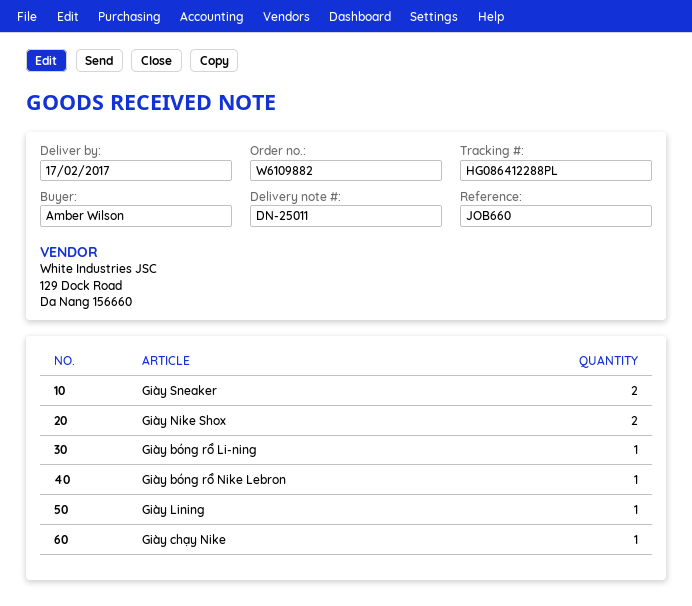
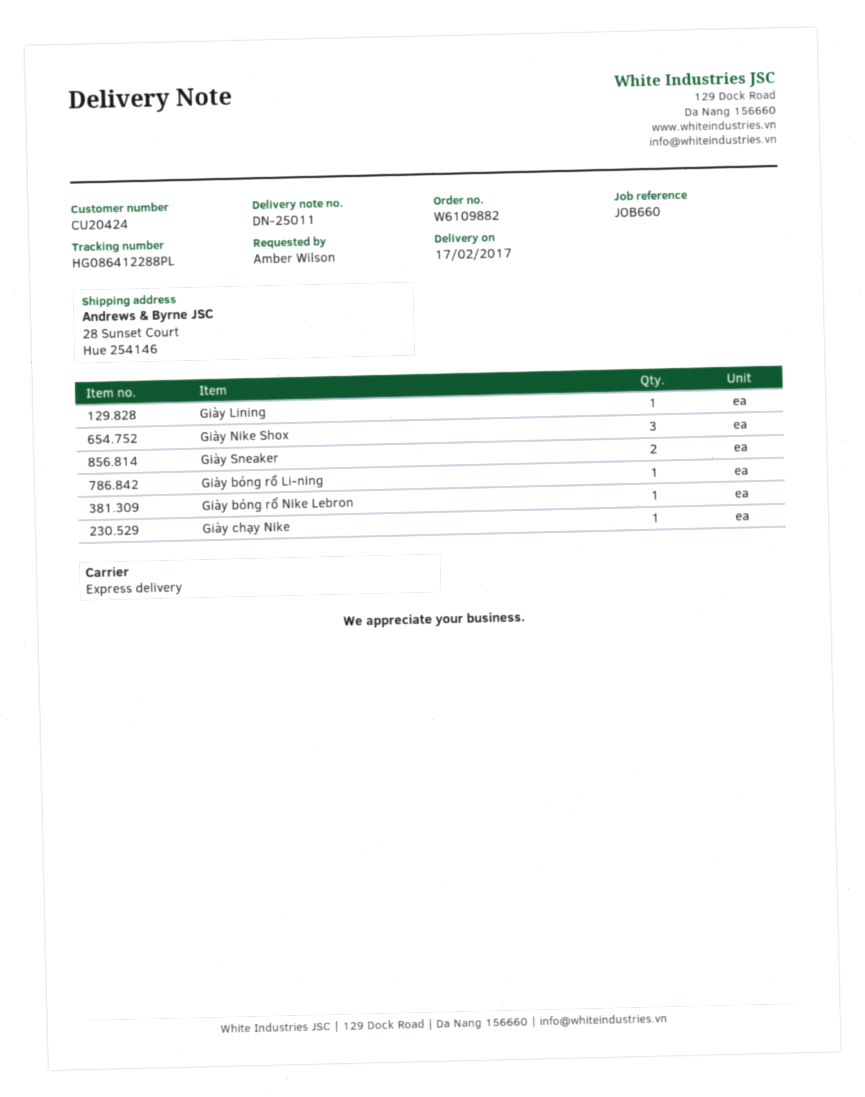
Giày Nike Shox: 2 -> 3

